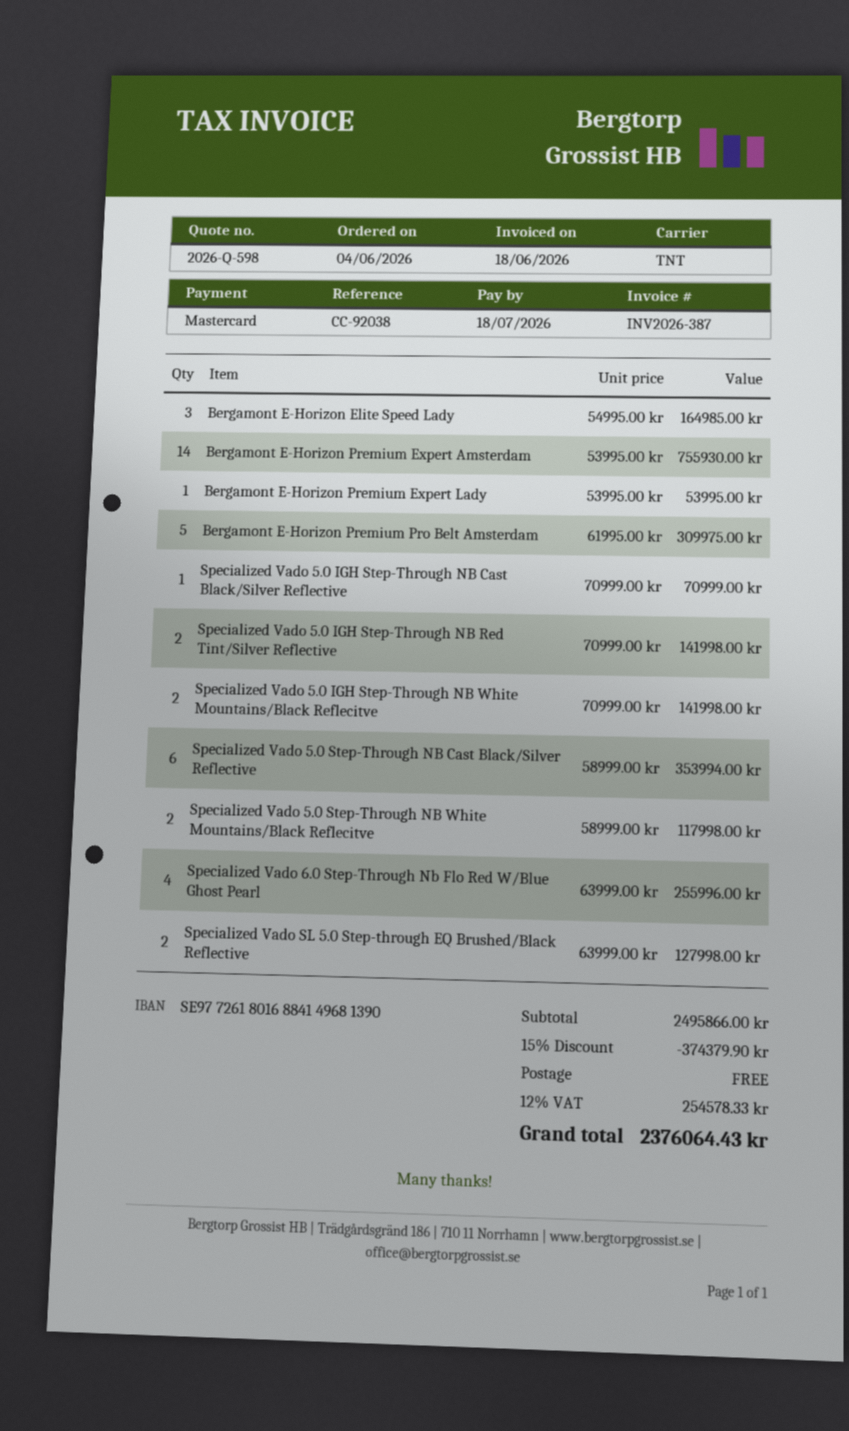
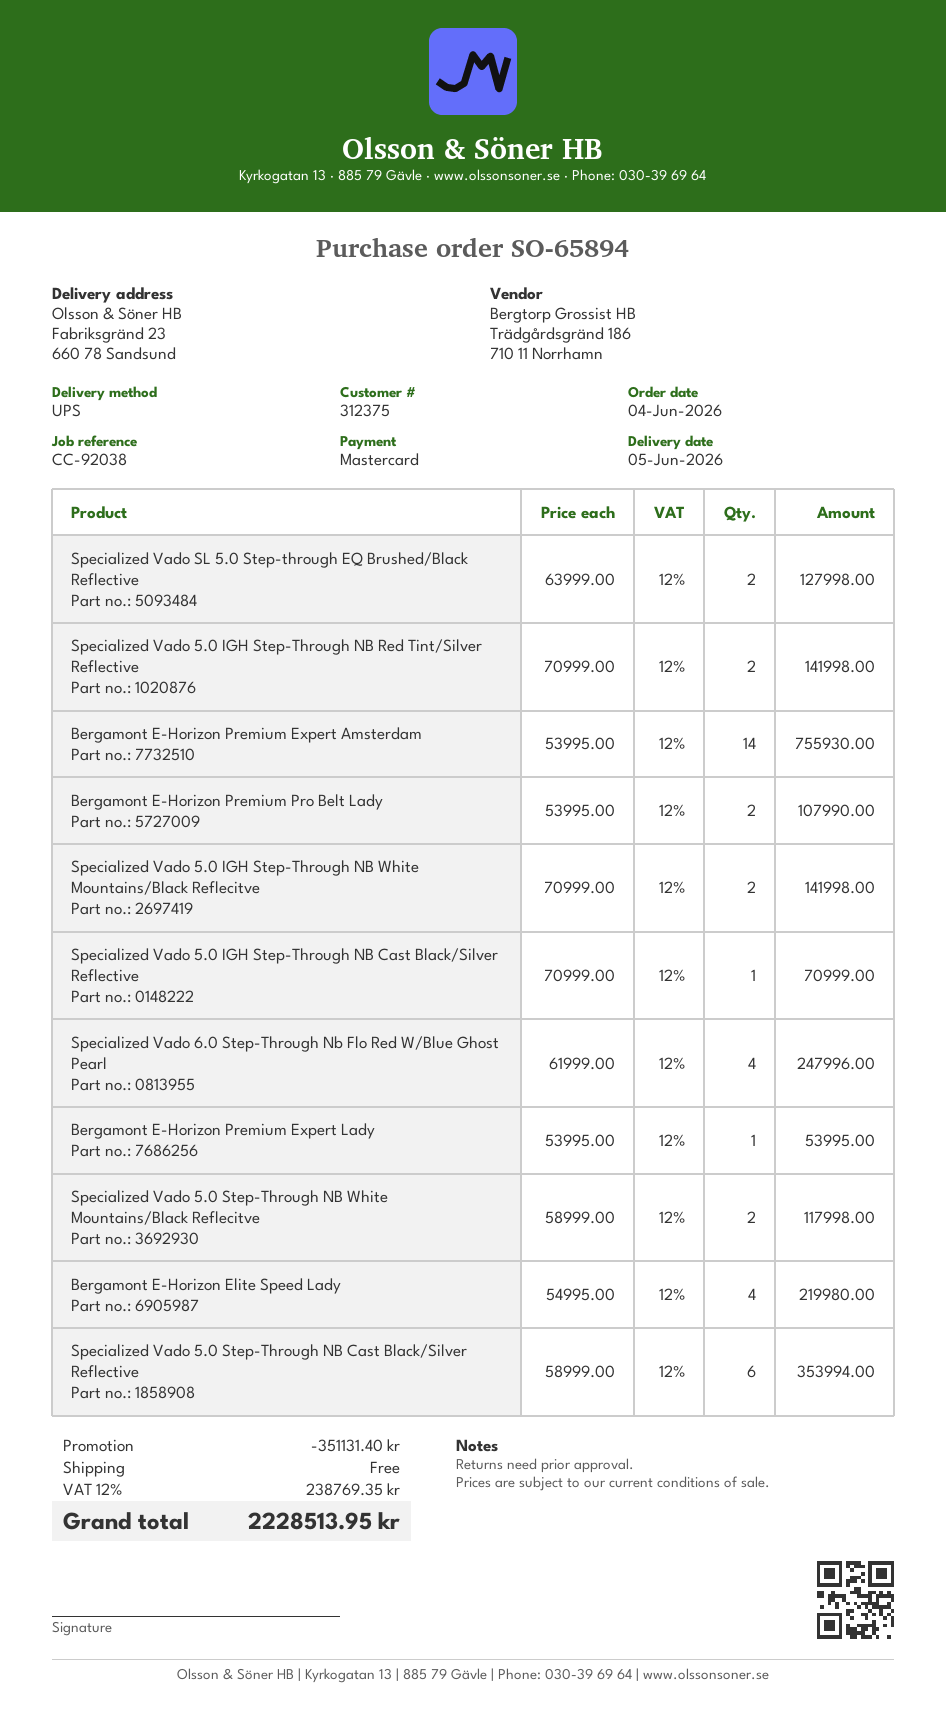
shipping method: TNT -> UPS
Bergamont E-Horizon Elite Speed Lady: 3 x 54995.00 = 164985.00 -> 4 x 54995.00 = 219980.00
Bergamont E-Horizon Premium Pro Belt Amsterdam: 5 x 61995.00 = 309975.00 -> none
Specialized Vado 6.0 Step-Through Nb Flo Red W/Blue Ghost Pearl: 4 x 63999.00 = 255996.00 -> 4 x 61999.00 = 247996.00
Bergamont E-Horizon Premium Pro Belt Lady: none -> 2 x 53995.00 = 107990.00
discount: 374379.90 -> 351131.40
tax: 12% = 254578.33 -> 12% = 238769.35
total: 2376064.43 -> 2228513.95

